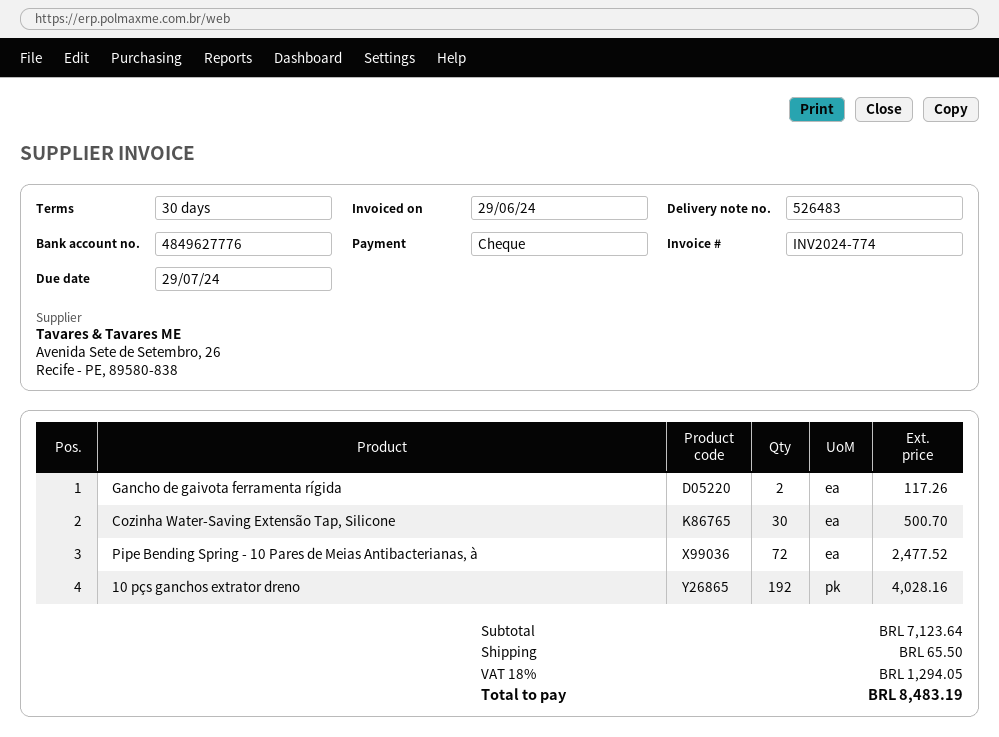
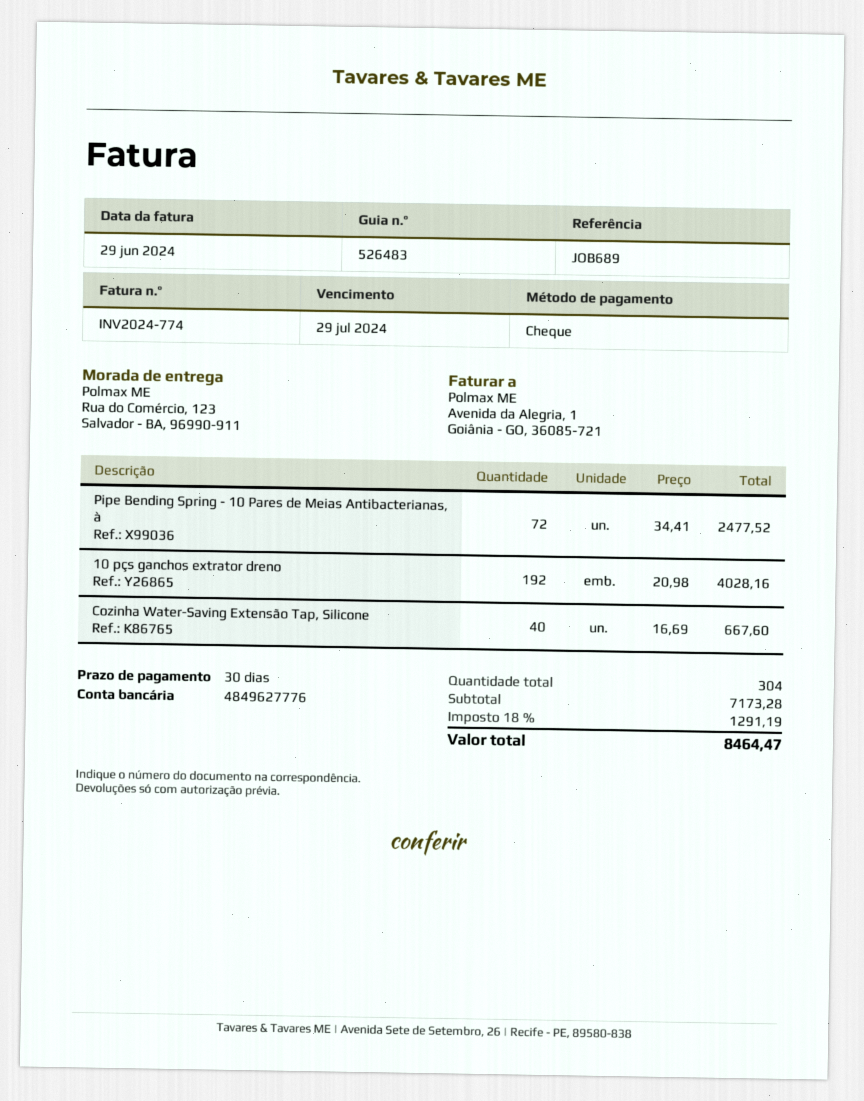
Gancho de gaivota ferramenta rígida: 2 for 117.26 -> none
Cozinha Water-Saving Extensão Tap, Silicone: 30 for 500.70 -> 40 for 667.60
subtotal: 7123.64 -> 7173.28
shipping: 65.50 -> none
tax: 18% = 1294.05 -> 18% = 1291.19
total: 8483.19 -> 8464.47

